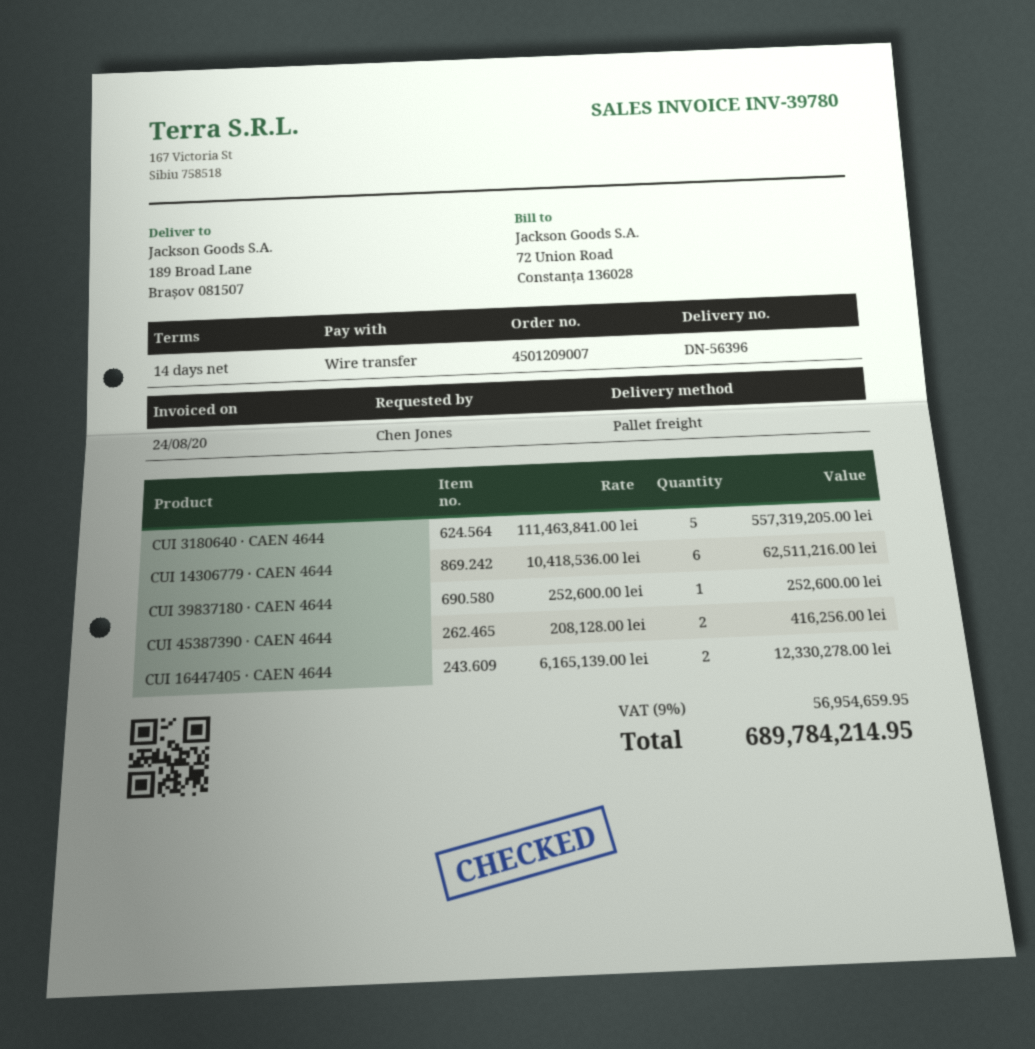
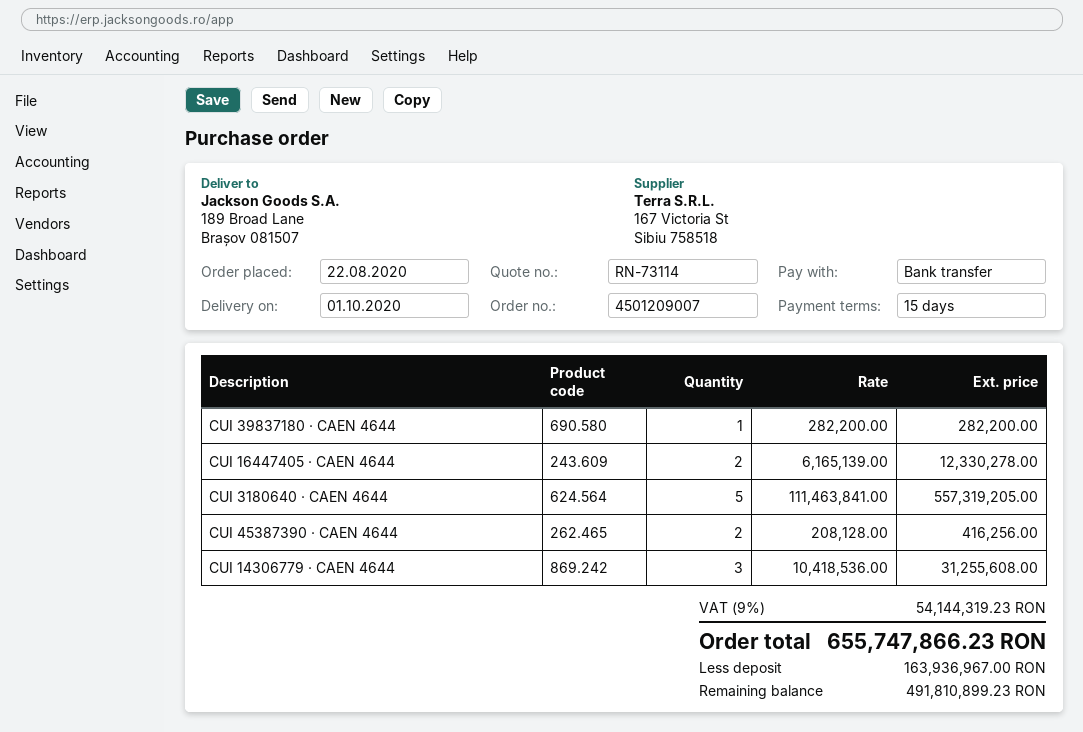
payment terms: 14 days -> 15 days
CUI 14306779 · CAEN 4644: 6 x 10418536.00 = 62511216.00 -> 3 x 10418536.00 = 31255608.00
CUI 39837180 · CAEN 4644: 1 x 252600.00 = 252600.00 -> 1 x 282200.00 = 282200.00
tax: 9% = 56954659.95 -> 9% = 54144319.23
total: 689784214.95 -> 655747866.23

